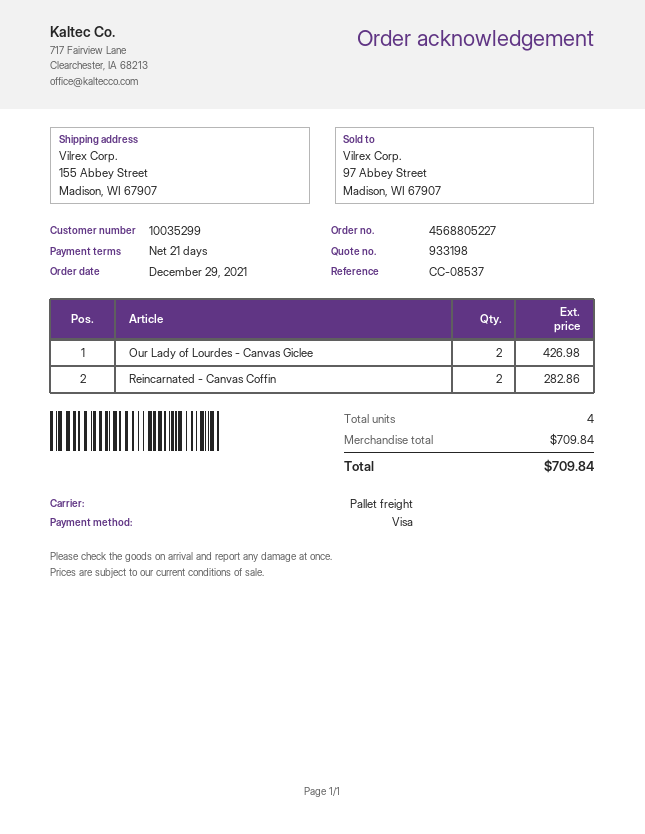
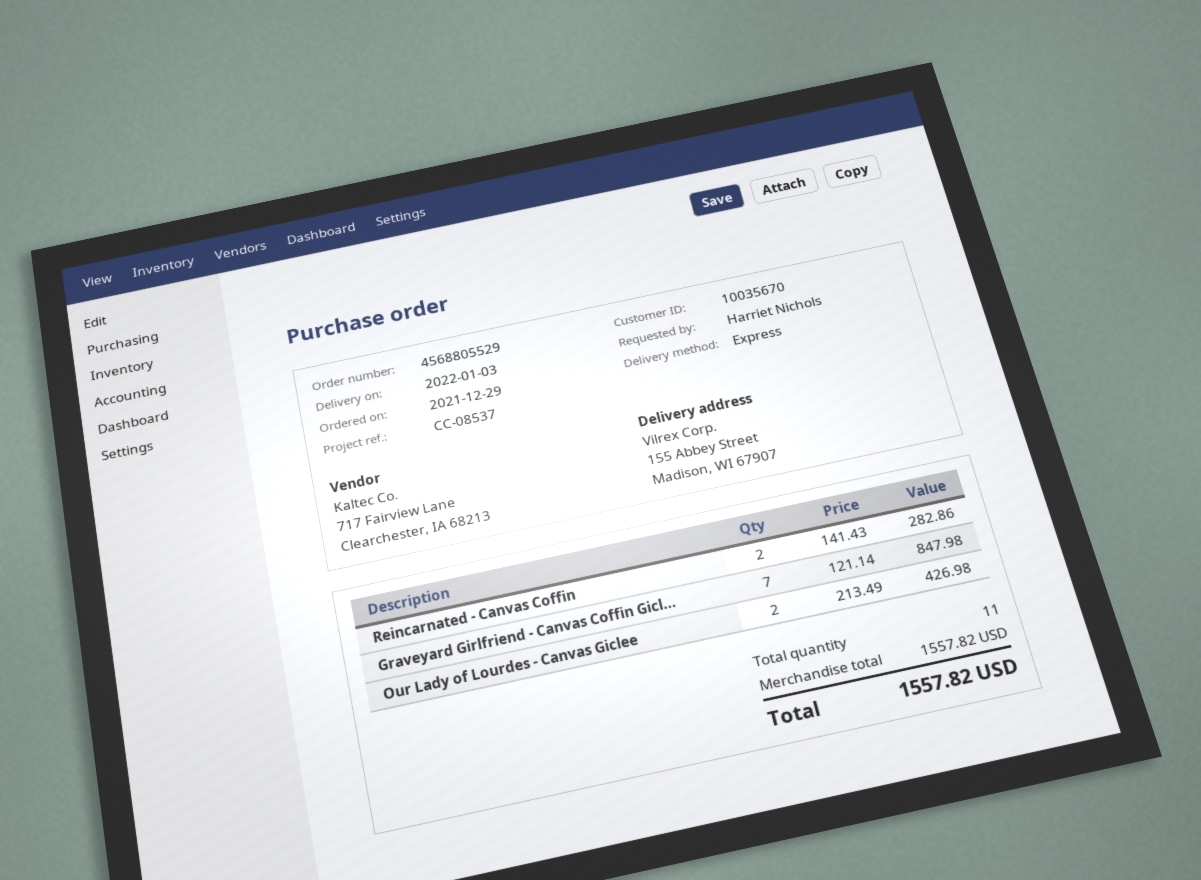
order number: 4568805227 -> 4568805529
customer number: 10035299 -> 10035670
shipping method: pallet freight -> express
Graveyard Girlfriend - Canvas Coffin Gicl...: none -> 7 for 847.98
total quantity: 4 -> 11
subtotal: 709.84 -> 1557.82
total: 709.84 -> 1557.82

